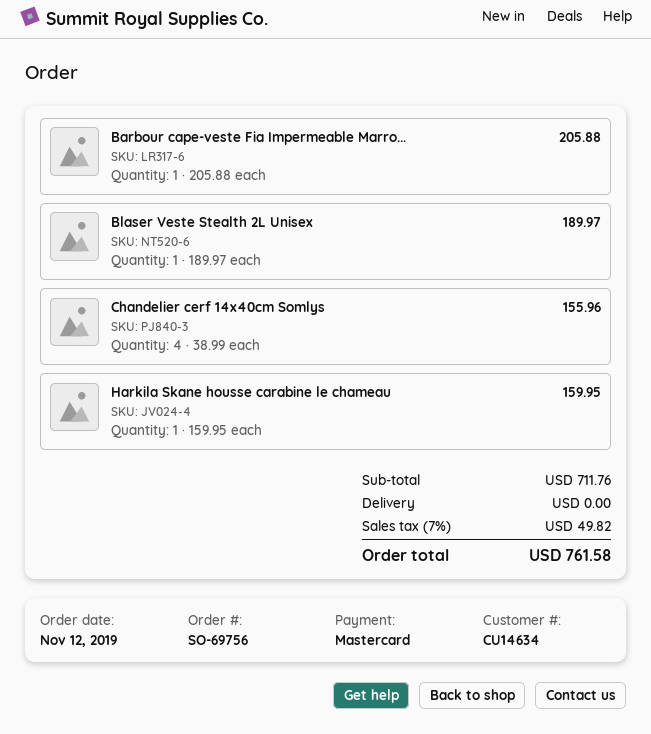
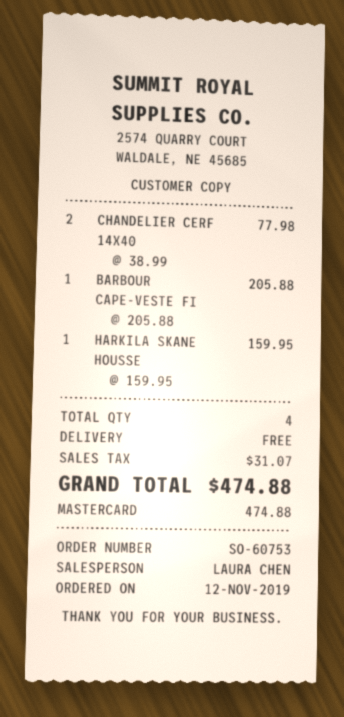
order number: SO-69756 -> SO-60753
Blaser Veste Stealth 2L Unisex: 1 x 189.97 = 189.97 -> none
Chandelier cerf 14x40cm Somlys: 4 x 38.99 = 155.96 -> 2 x 38.99 = 77.98
tax: 49.82 -> 31.07
total: 761.58 -> 474.88

